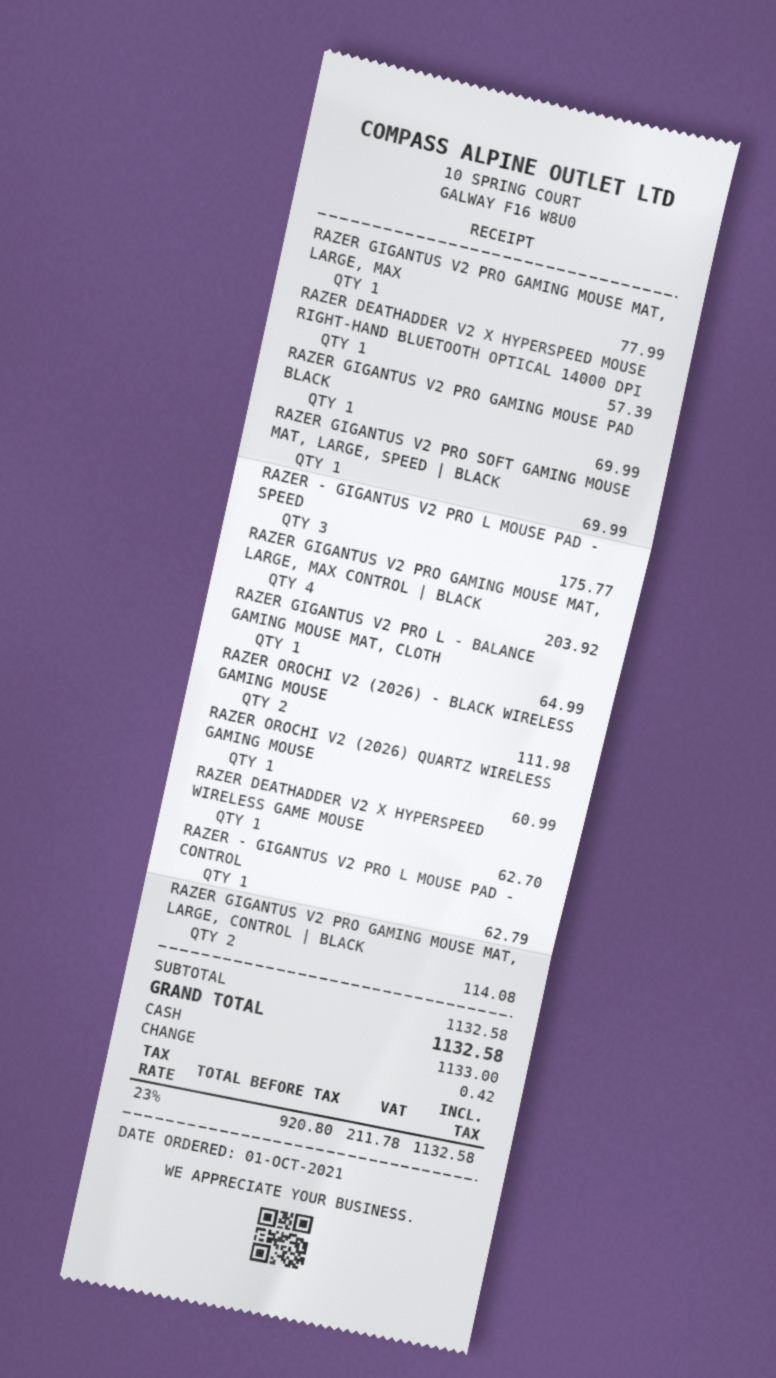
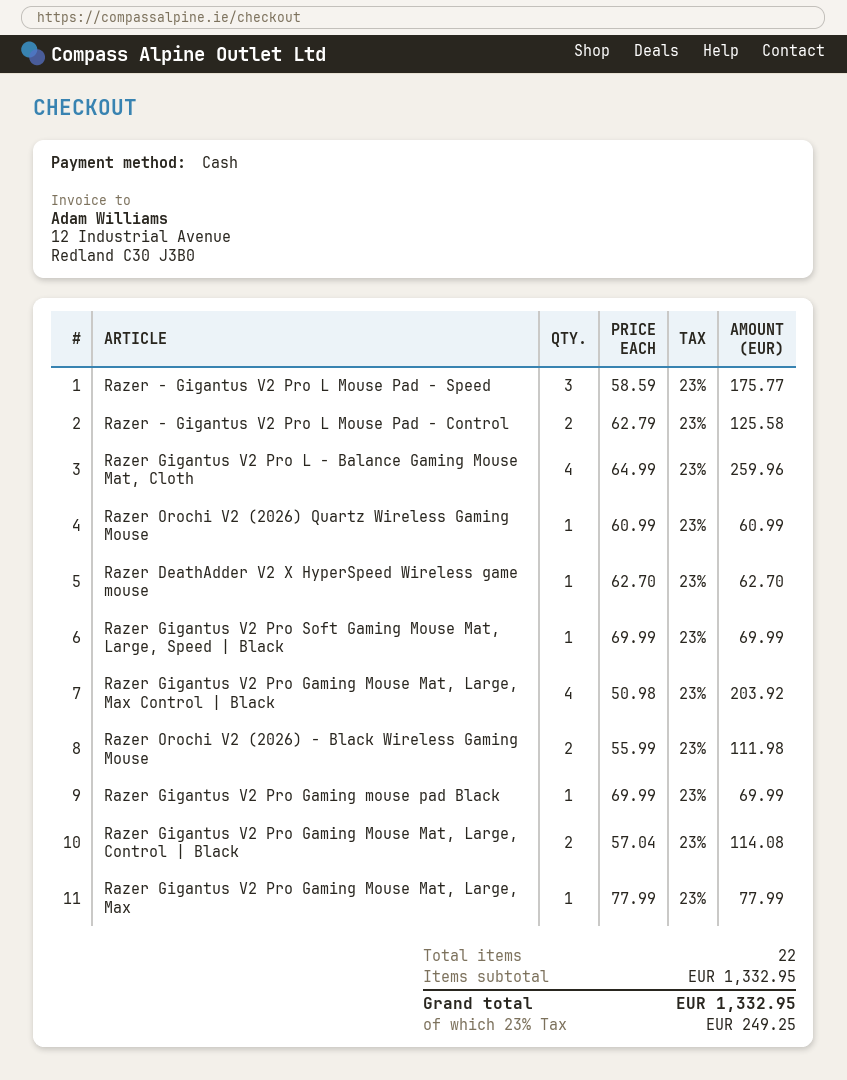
RAZER DEATHADDER V2 X HYPERSPEED MOUSE RIGHT-HAND BLUETOOTH OPTICAL 14000 DPI: 1 for 57.39 -> none
RAZER GIGANTUS V2 PRO L - BALANCE GAMING MOUSE MAT, CLOTH: 1 for 64.99 -> 4 for 259.96
RAZER - GIGANTUS V2 PRO L MOUSE PAD - CONTROL: 1 for 62.79 -> 2 for 125.58
subtotal: 1132.58 -> 1332.95
tax: 23% = 211.78 -> 23% = 249.25
total: 1132.58 -> 1332.95

